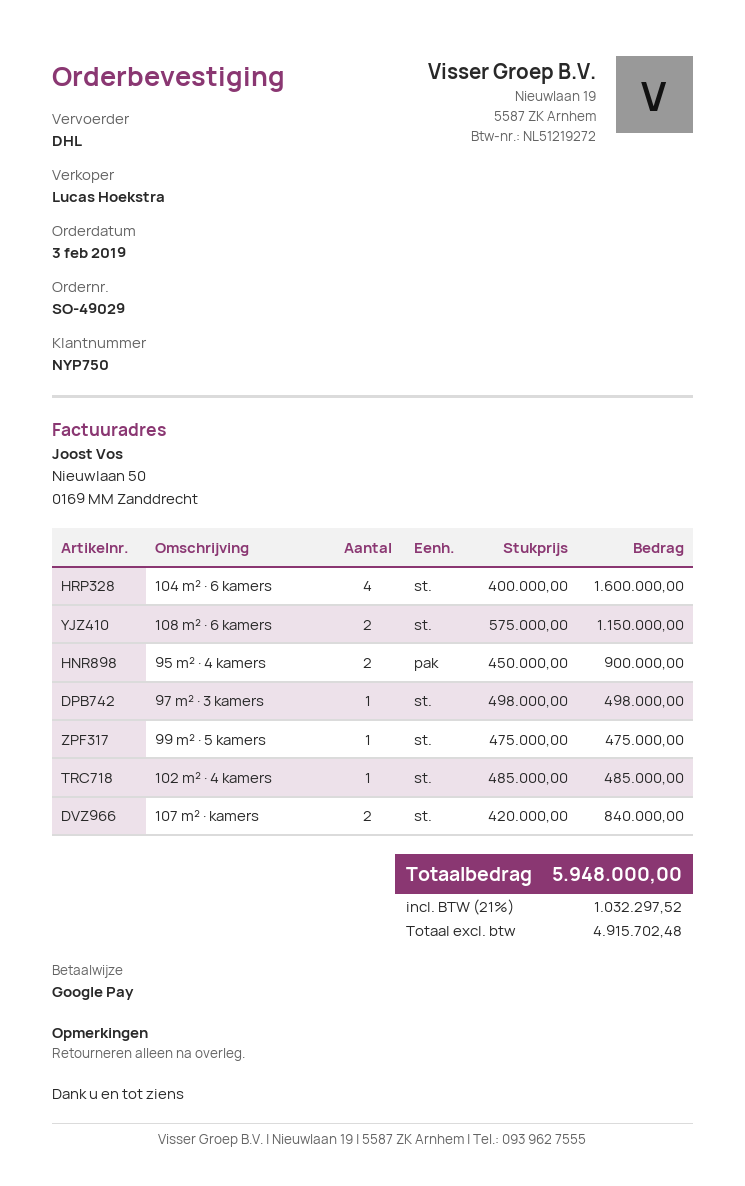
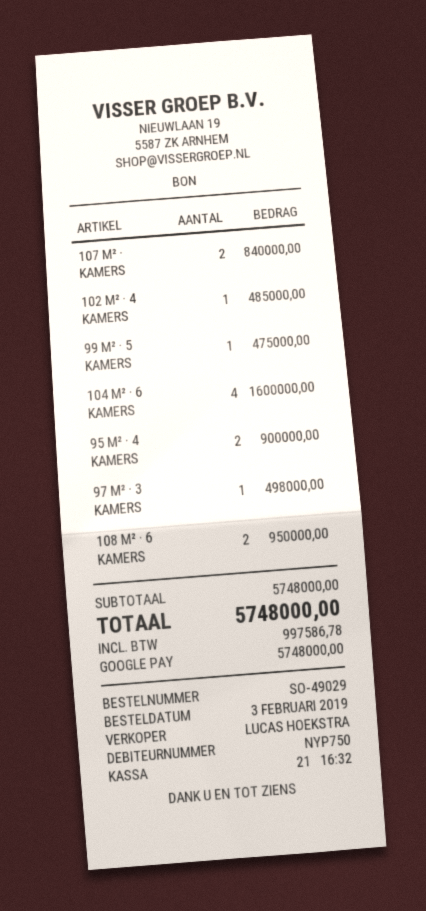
108 m² · 6 kamers: 2 for 1150000.00 -> 2 for 950000.00
tax: 1032297.52 -> 997586.78
total: 5948000.00 -> 5748000.00

